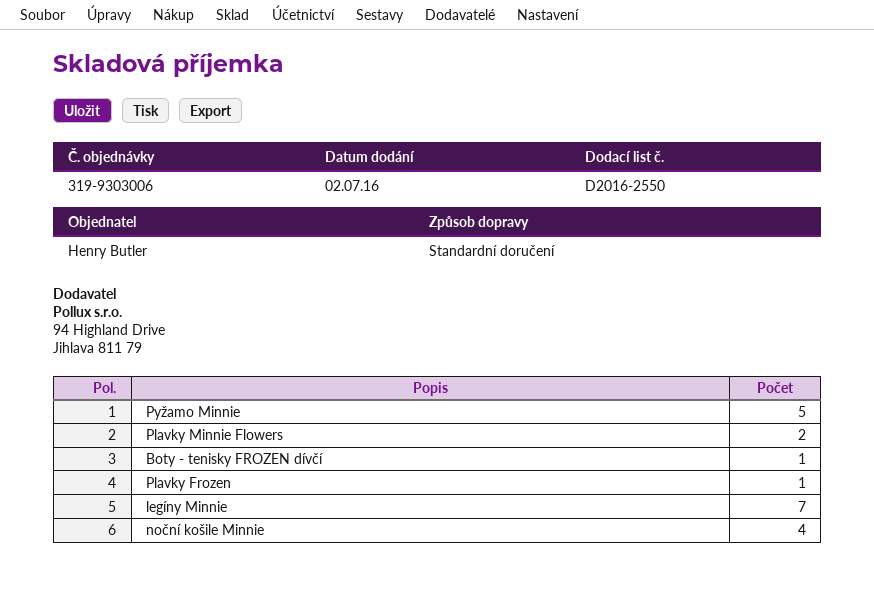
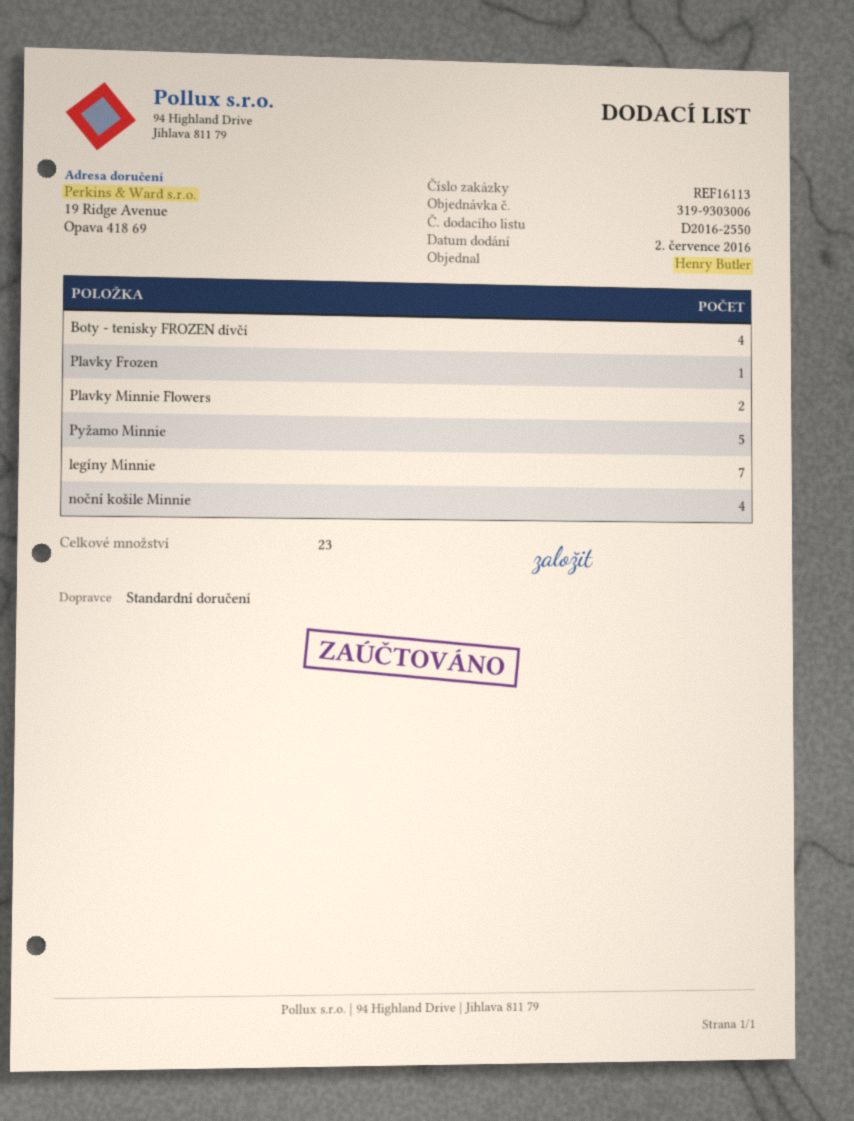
Boty - tenisky FROZEN dívčí: 1 -> 4

